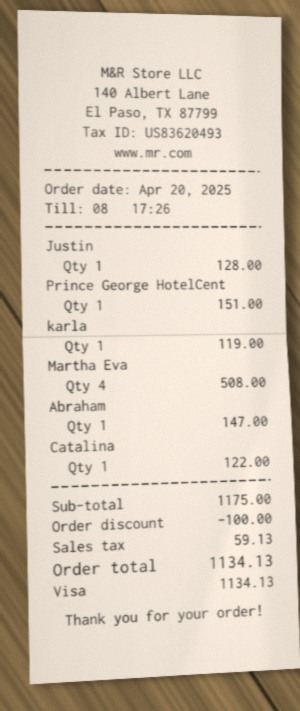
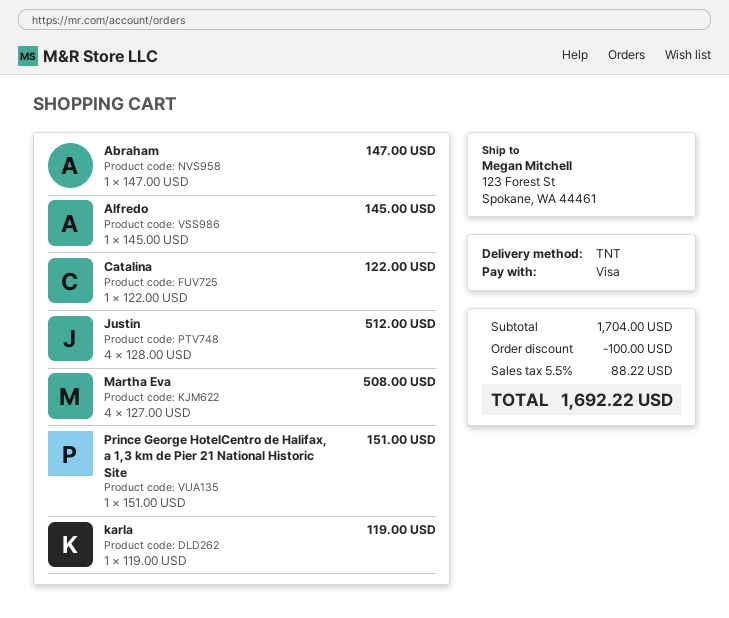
Justin: 1 for 128.00 -> 4 for 512.00
Alfredo: none -> 1 for 145.00
subtotal: 1175.00 -> 1704.00
tax: 59.13 -> 88.22
total: 1134.13 -> 1692.22

